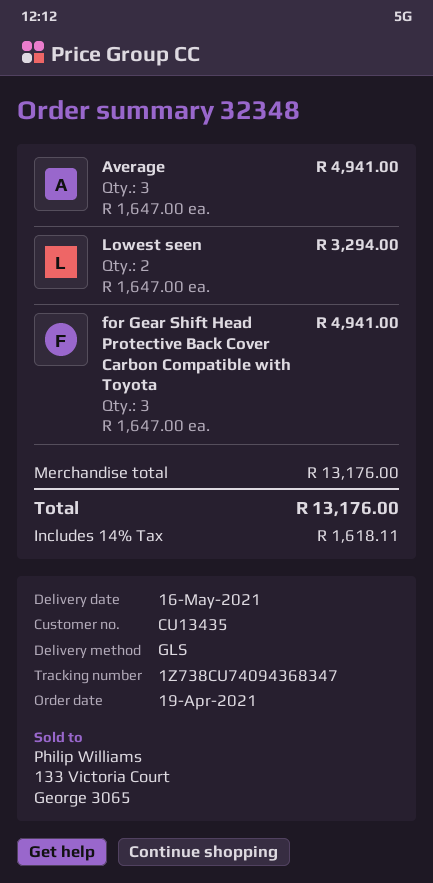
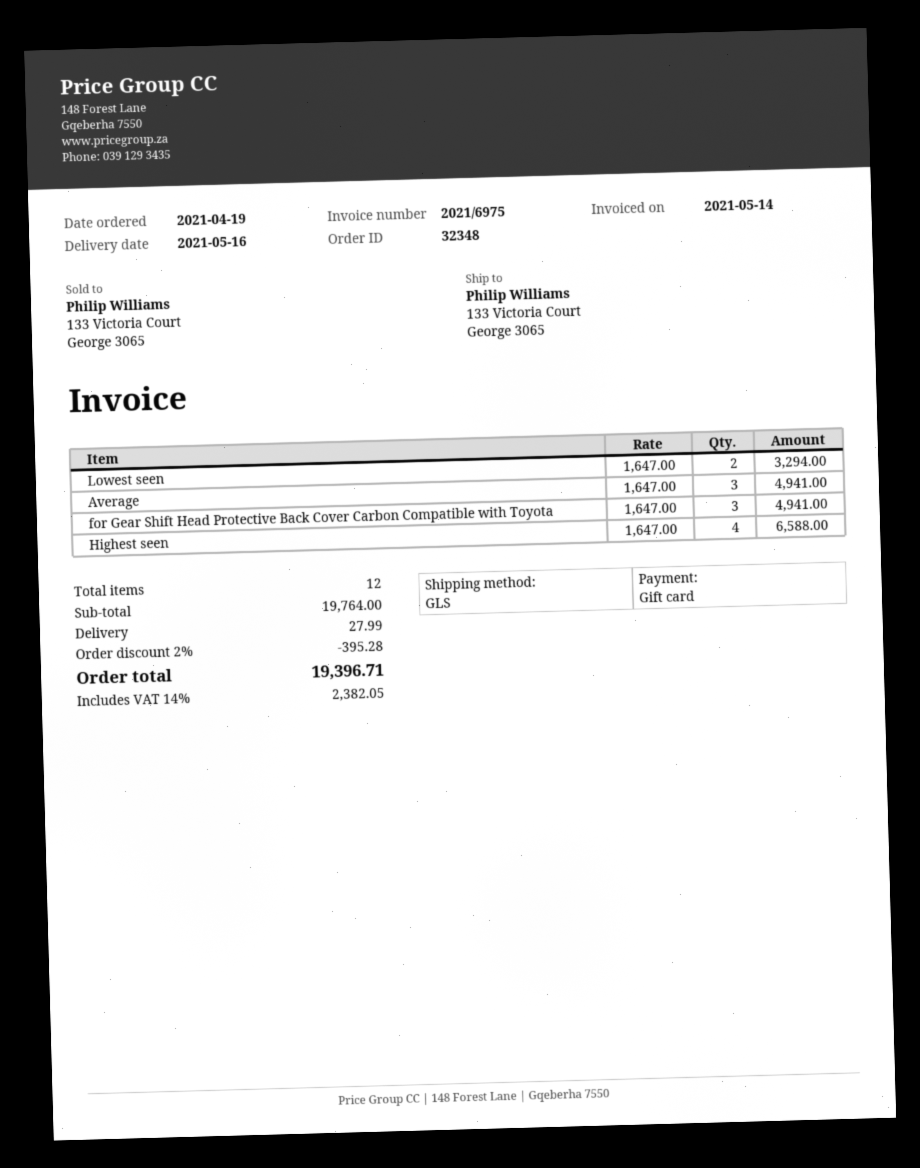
Highest seen: none -> 4 x 1647.00 = 6588.00
subtotal: 13176.00 -> 19764.00
discount: none -> 2% = 395.28
shipping: none -> 27.99
tax: 14% = 1618.11 -> 14% = 2382.05
total: 13176.00 -> 19396.71

